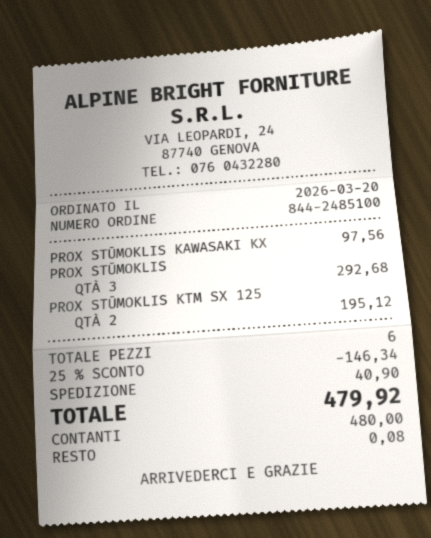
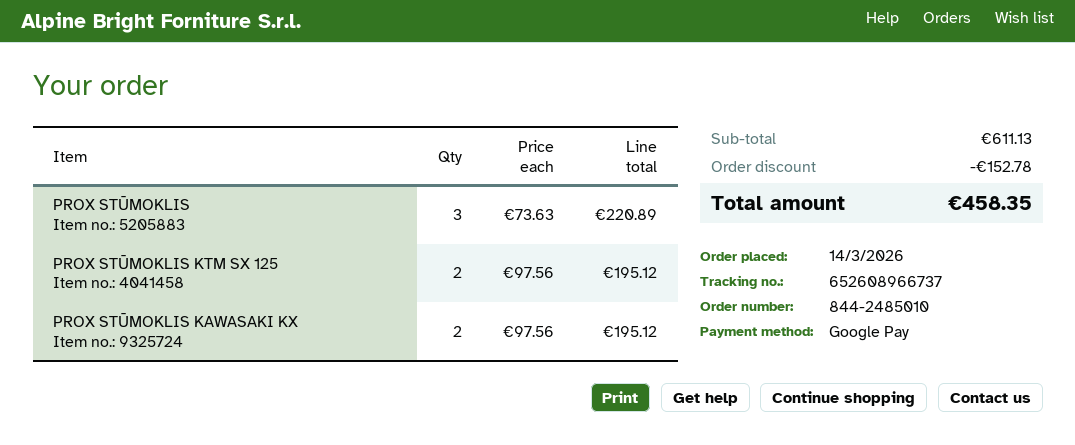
order number: 844-2485100 -> 844-2485010
order date: 2026-03-20 -> 2026-03-14
payment method: cash -> Google Pay
PROX STŪMOKLIS KAWASAKI KX: 1 for 97.56 -> 2 for 195.12
PROX STŪMOKLIS: 3 for 292.68 -> 3 for 220.89
discount: 146.34 -> 152.78
shipping: 40.90 -> none
total: 479.92 -> 458.35

